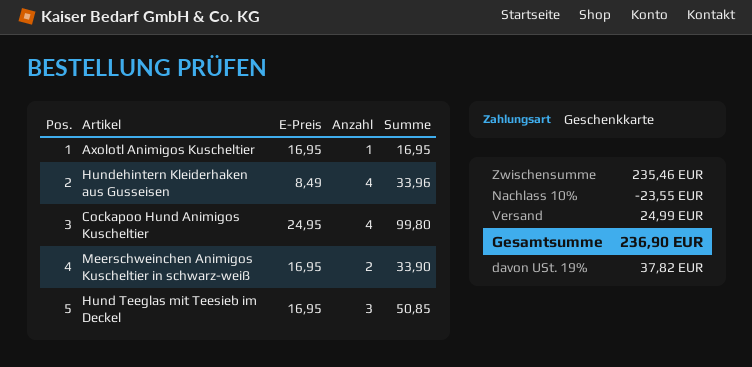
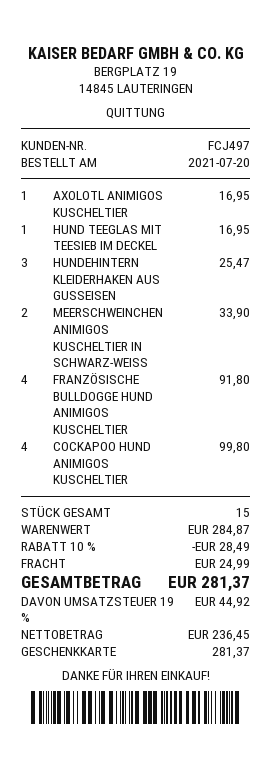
Hundehintern Kleiderhaken aus Gusseisen: 4 for 33.96 -> 3 for 25.47
Hund Teeglas mit Teesieb im Deckel: 3 for 50.85 -> 1 for 16.95
FRANZÖSISCHE BULLDOGGE HUND ANIMIGOS KUSCHELTIER: none -> 4 for 91.80
subtotal: 235.46 -> 284.87
discount: 10% = 23.55 -> 10% = 28.49
tax: 19% = 37.82 -> 19% = 44.92
total: 236.90 -> 281.37

